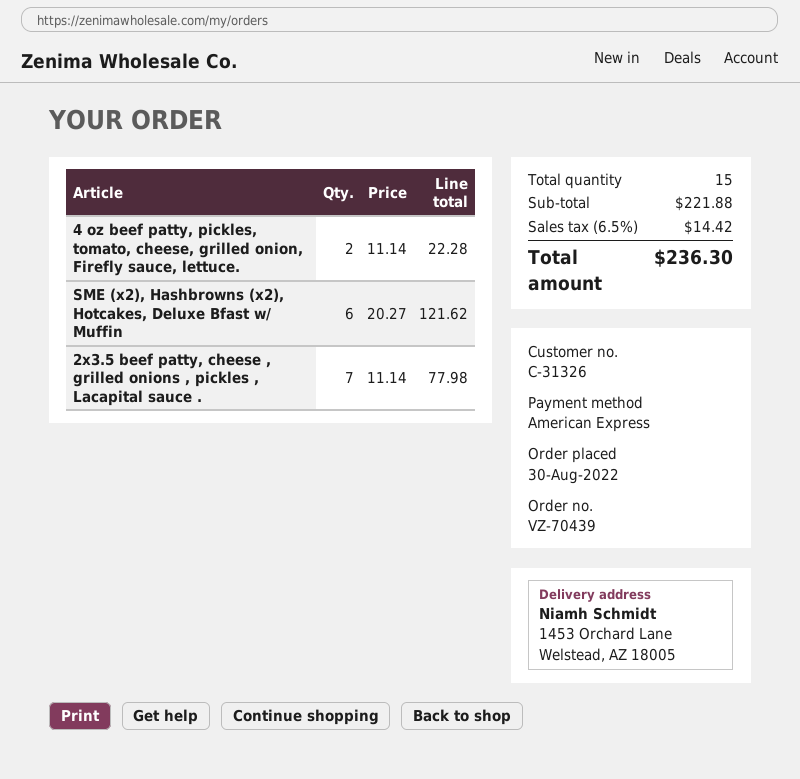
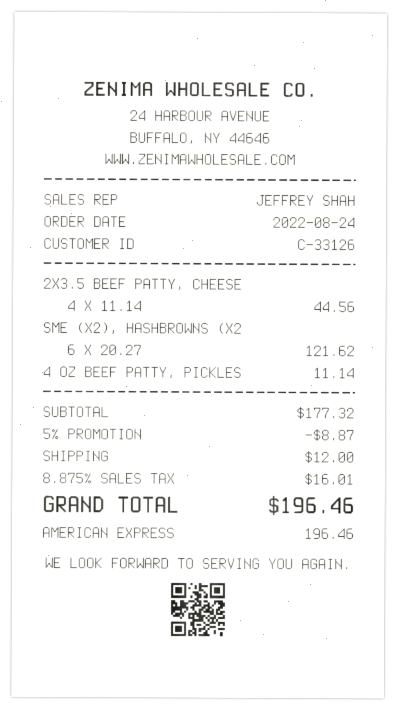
order date: 2022-08-30 -> 2022-08-24
customer number: C-31326 -> C-33126
4 oz beef patty, pickles, tomato, cheese, grilled onion, Firefly sauce, lettuce.: 2 x 11.14 = 22.28 -> 1 x 11.14 = 11.14
2x3.5 beef patty, cheese , grilled onions , pickles , Lacapital sauce .: 7 x 11.14 = 77.98 -> 4 x 11.14 = 44.56
subtotal: 221.88 -> 177.32
discount: none -> 5% = 8.87
shipping: none -> 12.00
tax: 6.5% = 14.42 -> 8.875% = 16.01
total: 236.30 -> 196.46

